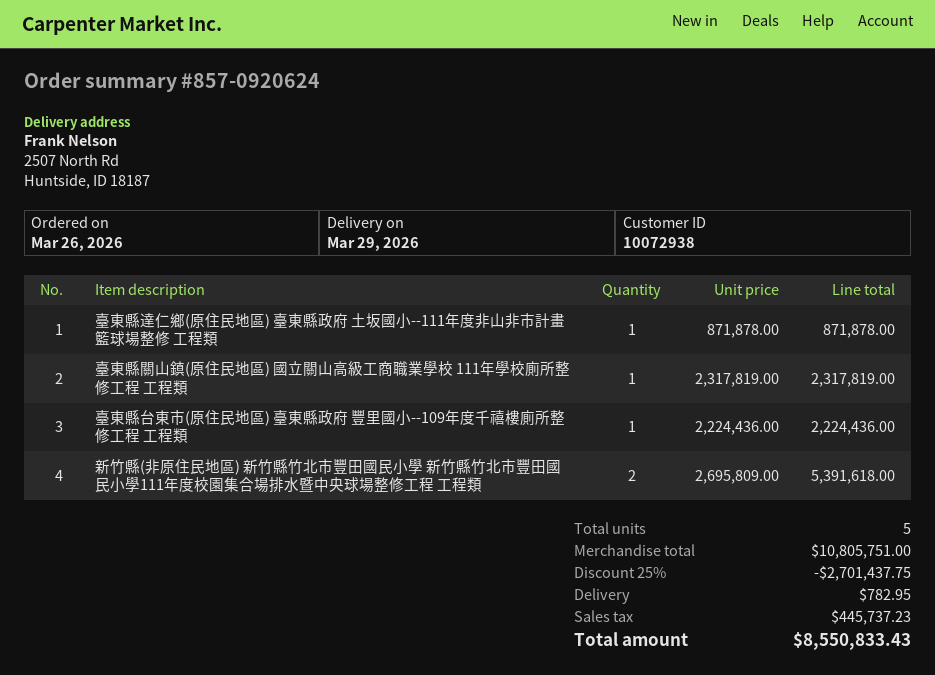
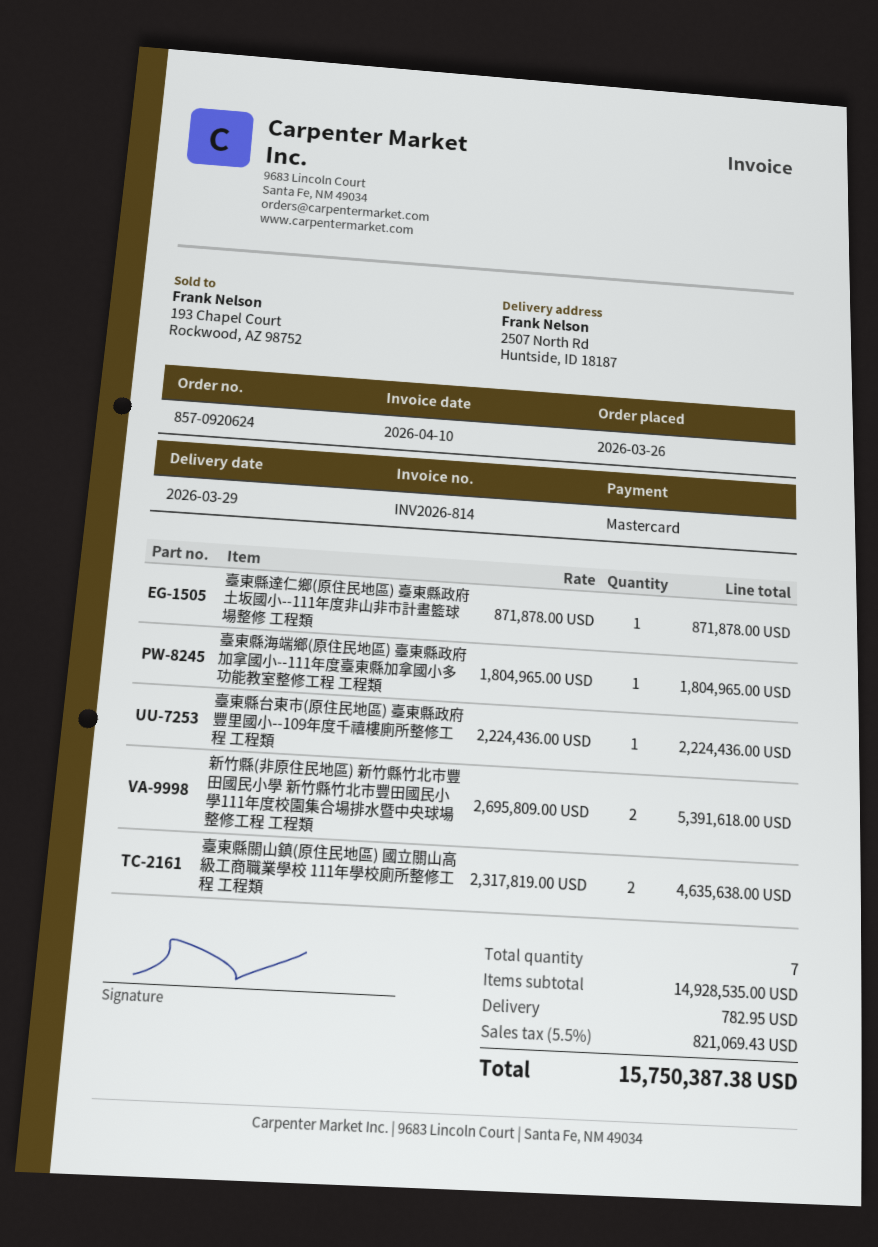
臺東縣關山鎮(原住民地區) 國立關山高級工商職業學校 111年學校廁所整修工程 工程類: 1 x 2317819.00 = 2317819.00 -> 2 x 2317819.00 = 4635638.00
臺東縣海端鄉(原住民地區) 臺東縣政府 加拿國小--111年度臺東縣加拿國小多功能教室整修工程 工程類: none -> 1 x 1804965.00 = 1804965.00
total quantity: 5 -> 7
subtotal: 10805751.00 -> 14928535.00
discount: 25% = 2701437.75 -> none
tax: 445737.23 -> 821069.43
total: 8550833.43 -> 15750387.38

